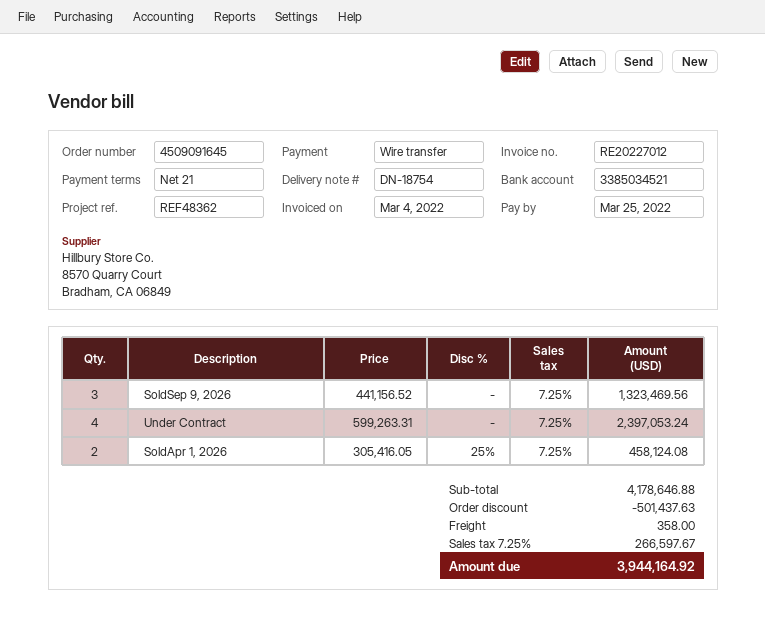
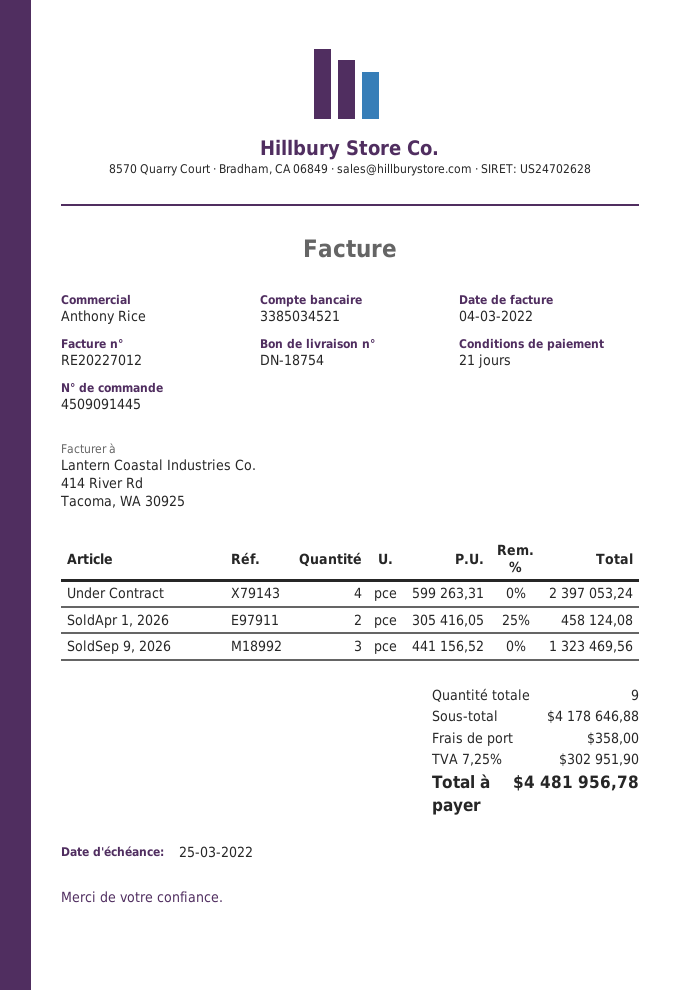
order number: 4509091645 -> 4509091445
discount: 501437.63 -> none
tax: 7.25% = 266597.67 -> 7.25% = 302951.90
total: 3944164.92 -> 4481956.78

